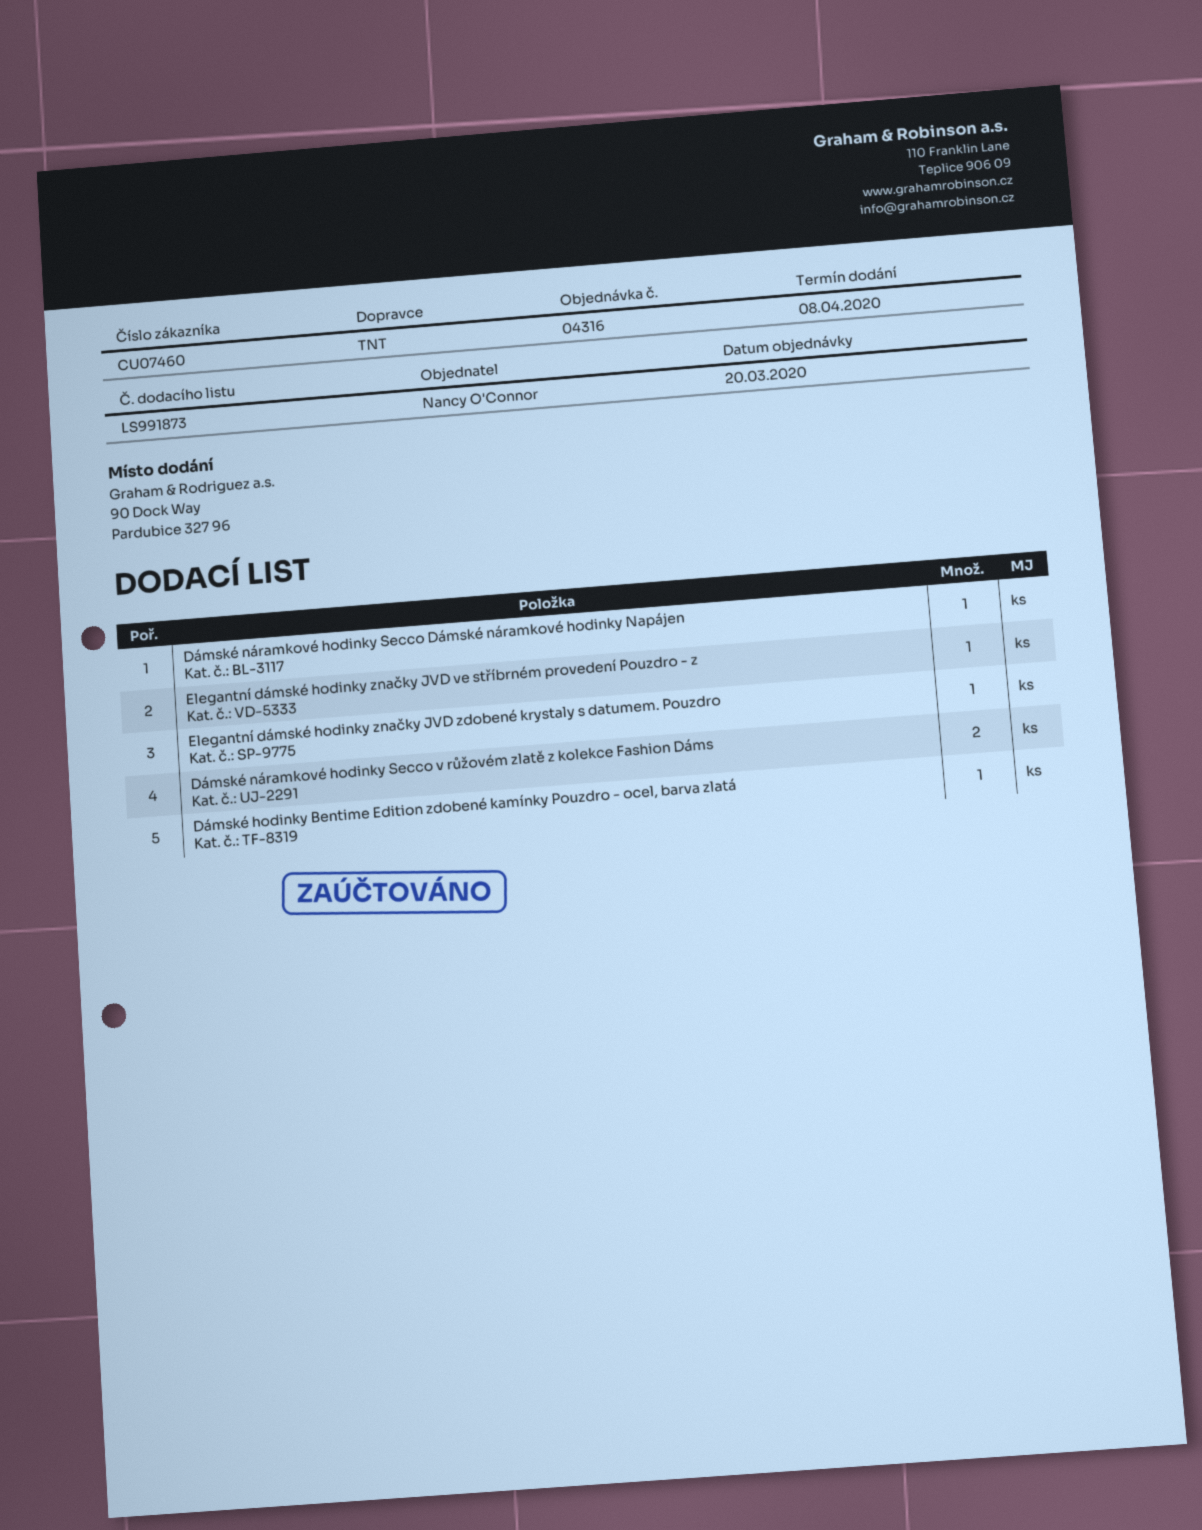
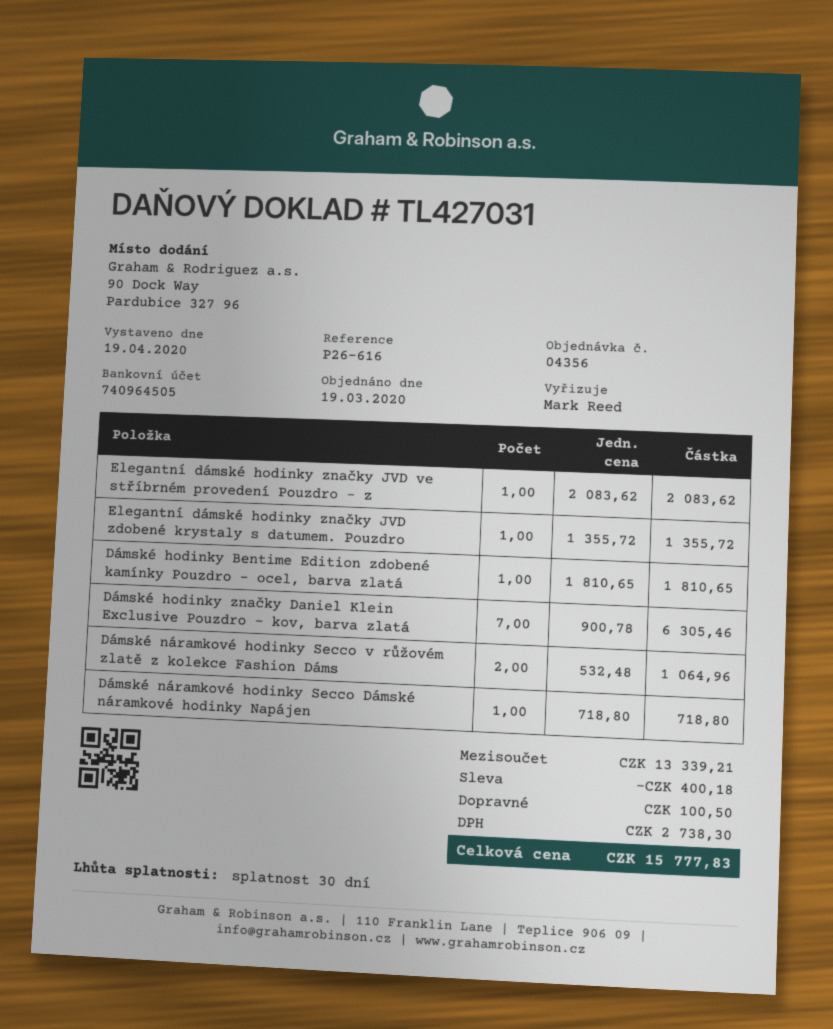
order number: 04316 -> 04356
order date: 2020-03-20 -> 2020-03-19
Dámské hodinky značky Daniel Klein Exclusive Pouzdro - kov, barva zlatá: none -> 7

